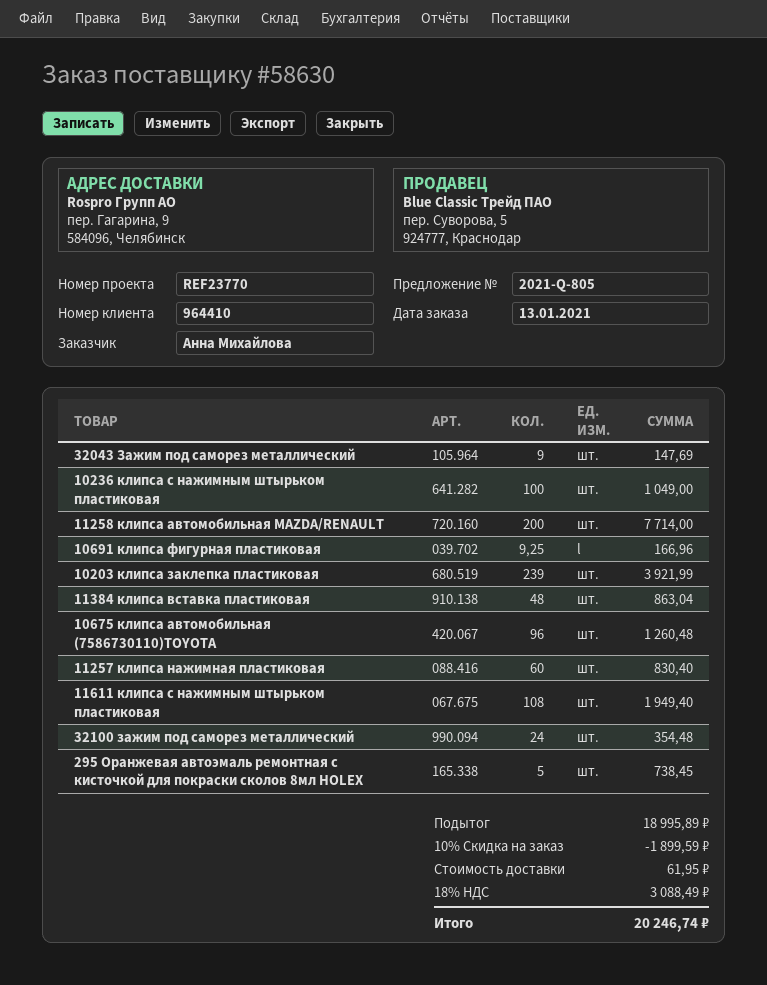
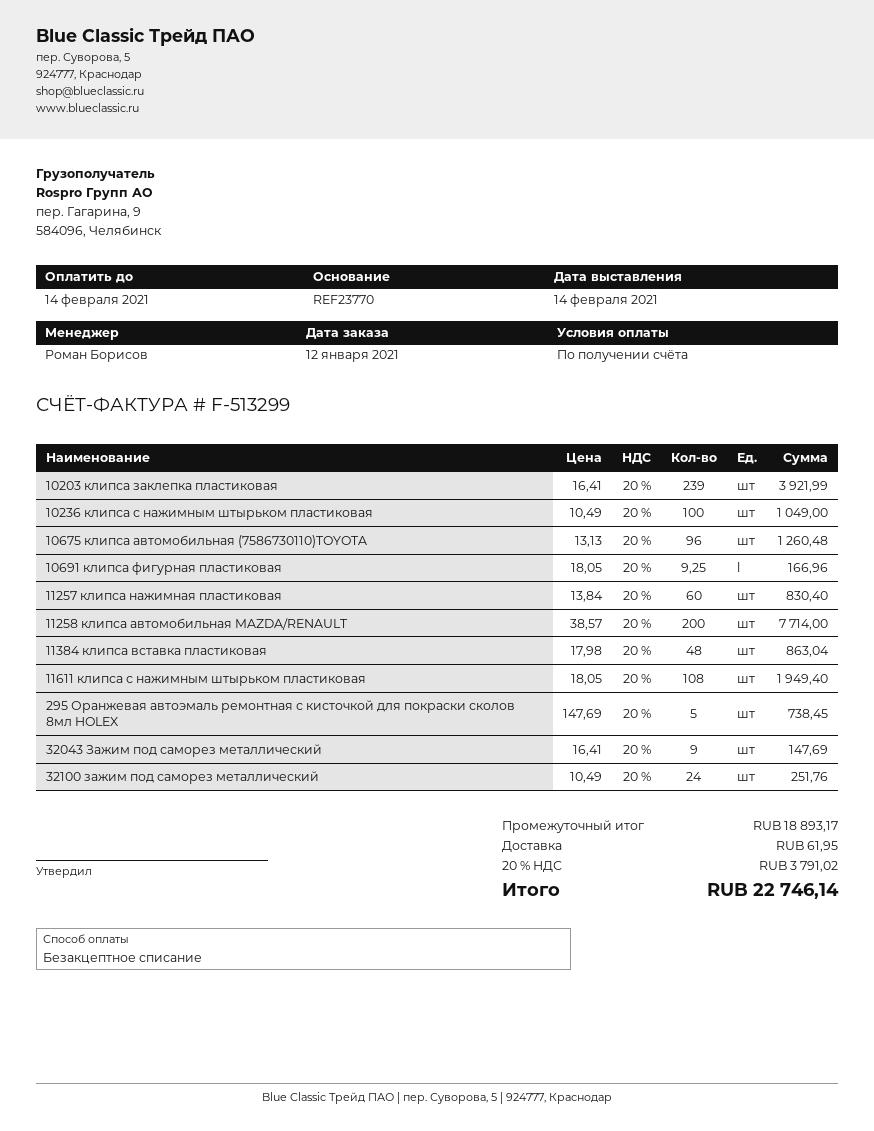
order date: 2021-01-13 -> 2021-01-12
32100 зажим под саморез металлический: 24 for 354.48 -> 24 for 251.76
subtotal: 18995.89 -> 18893.17
discount: 10% = 1899.59 -> none
tax: 18% = 3088.49 -> 20% = 3791.02
total: 20246.74 -> 22746.14

